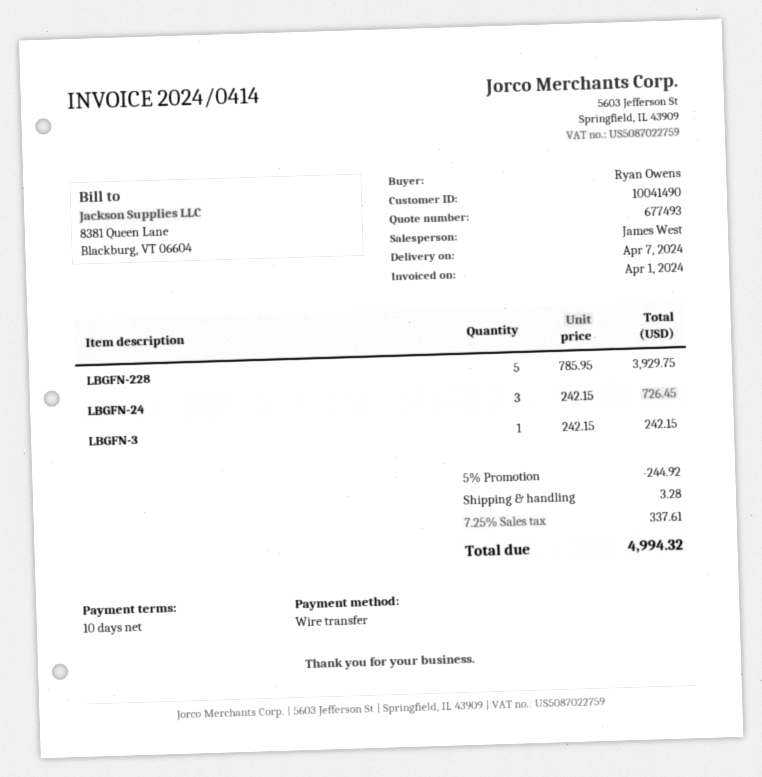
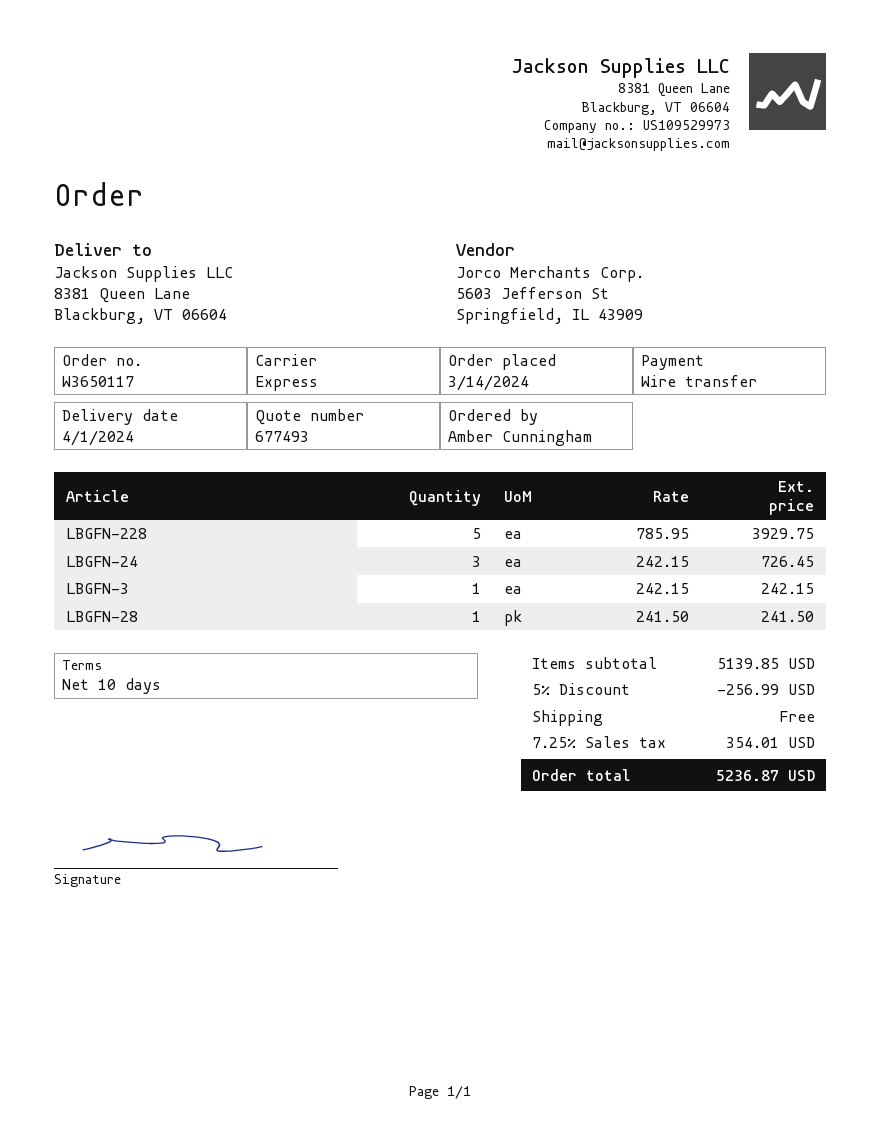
delivery date: 2024-04-07 -> 2024-04-01
ordered by: Ryan Owens -> Amber Cunningham
LBGFN-28: none -> 1 x 241.50 = 241.50
discount: 5% = 244.92 -> 5% = 256.99
shipping: 3.28 -> 0.00
tax: 7.25% = 337.61 -> 7.25% = 354.01
total: 4994.32 -> 5236.87

